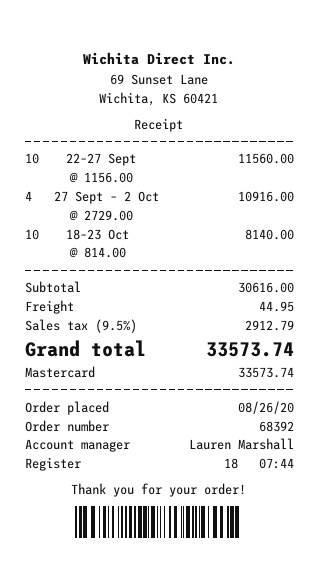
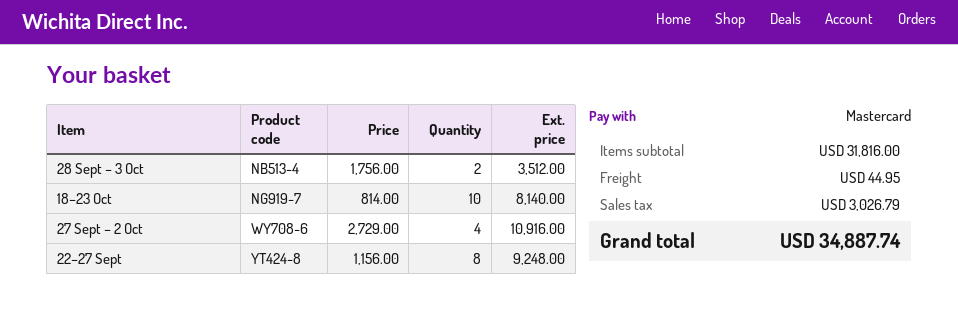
22–27 Sept: 10 x 1156.00 = 11560.00 -> 8 x 1156.00 = 9248.00
28 Sept – 3 Oct: none -> 2 x 1756.00 = 3512.00
subtotal: 30616.00 -> 31816.00
tax: 2912.79 -> 3026.79
total: 33573.74 -> 34887.74

